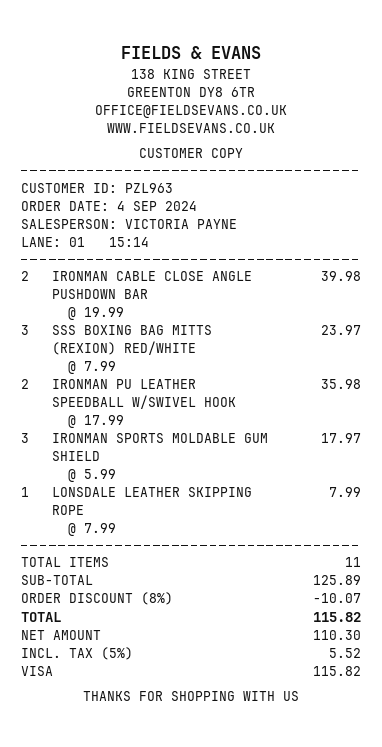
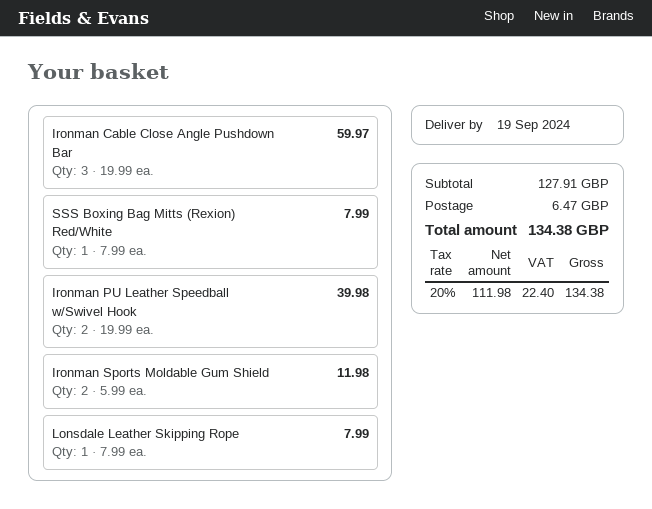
IRONMAN CABLE CLOSE ANGLE PUSHDOWN BAR: 2 x 19.99 = 39.98 -> 3 x 19.99 = 59.97
SSS BOXING BAG MITTS (REXION) RED/WHITE: 3 x 7.99 = 23.97 -> 1 x 7.99 = 7.99
IRONMAN PU LEATHER SPEEDBALL W/SWIVEL HOOK: 2 x 17.99 = 35.98 -> 2 x 19.99 = 39.98
IRONMAN SPORTS MOLDABLE GUM SHIELD: 3 x 5.99 = 17.97 -> 2 x 5.99 = 11.98
subtotal: 125.89 -> 127.91
discount: 8% = 10.07 -> none
shipping: none -> 6.47
net: 110.30 -> 111.98
tax: 5% = 5.52 -> 20% = 22.40
total: 115.82 -> 134.38

